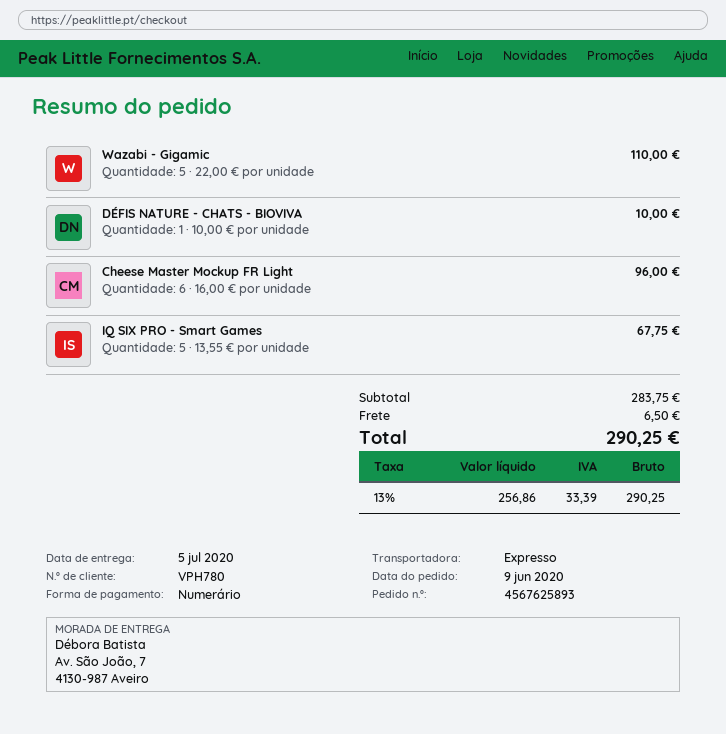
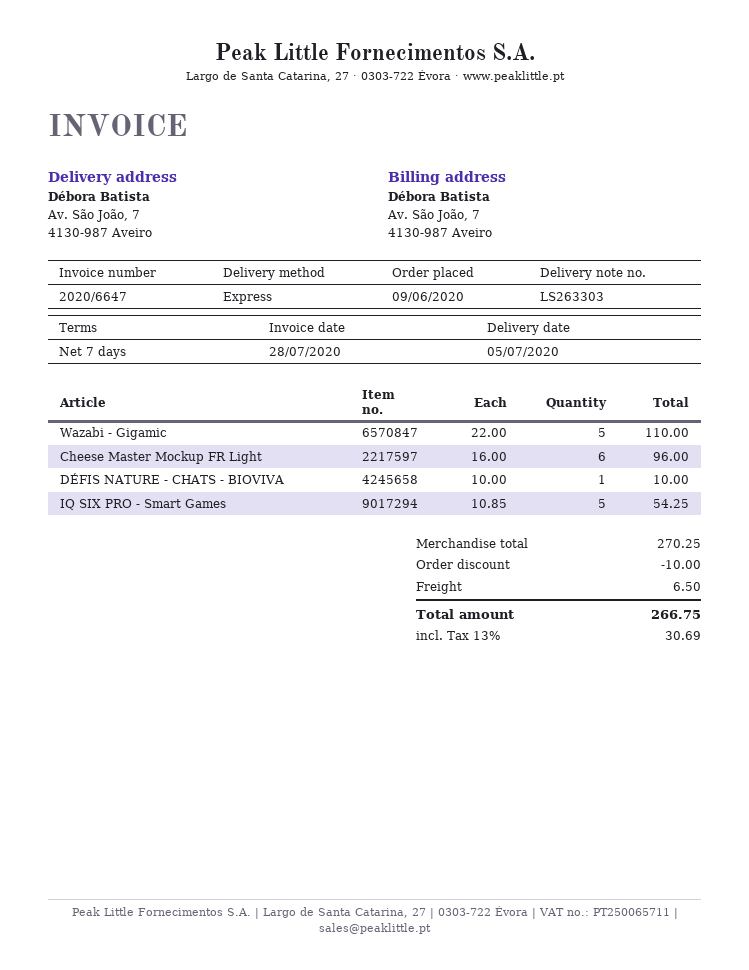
IQ SIX PRO - Smart Games: 5 x 13.55 = 67.75 -> 5 x 10.85 = 54.25
subtotal: 283.75 -> 270.25
discount: none -> 10.00
tax: 13% = 33.39 -> 13% = 30.69
total: 290.25 -> 266.75

